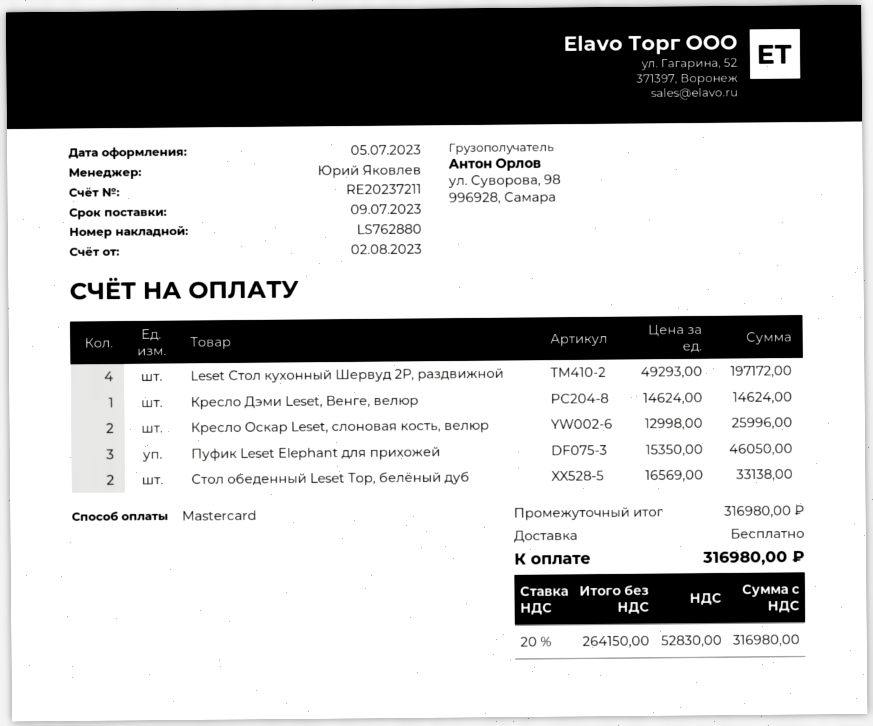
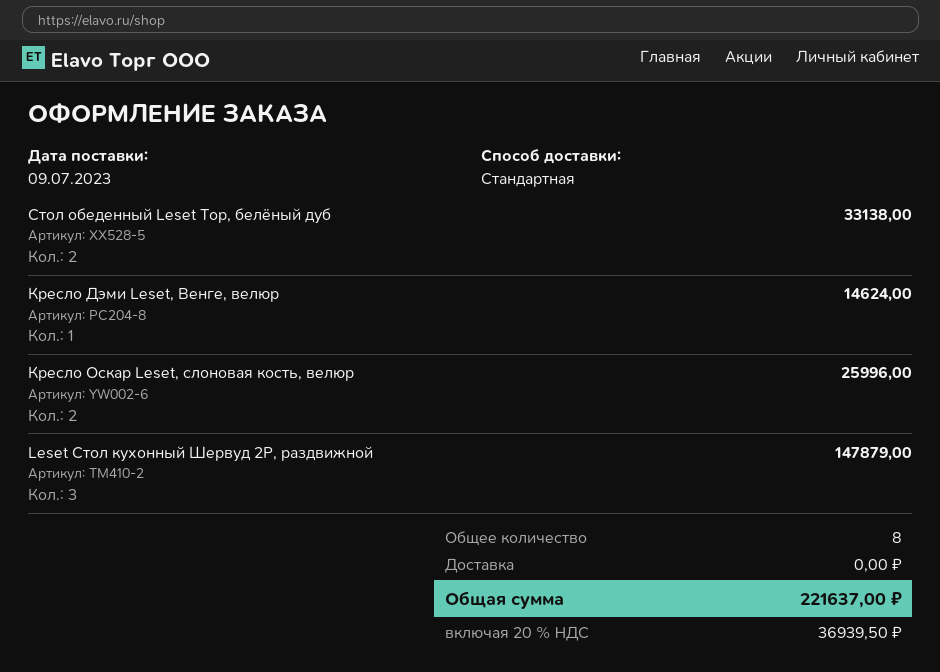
Leset Стол кухонный Шервуд 2Р, раздвижной: 4 for 197172.00 -> 3 for 147879.00
Пуфик Leset Elephant для прихожей: 3 for 46050.00 -> none
tax: 20% = 52830.00 -> 20% = 36939.50
total: 316980.00 -> 221637.00

